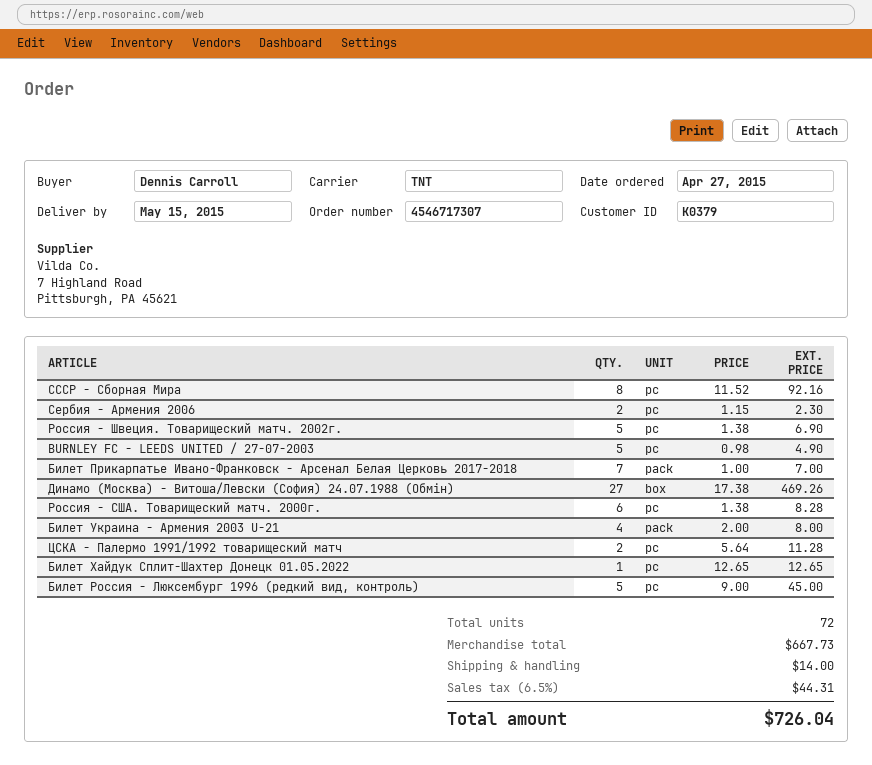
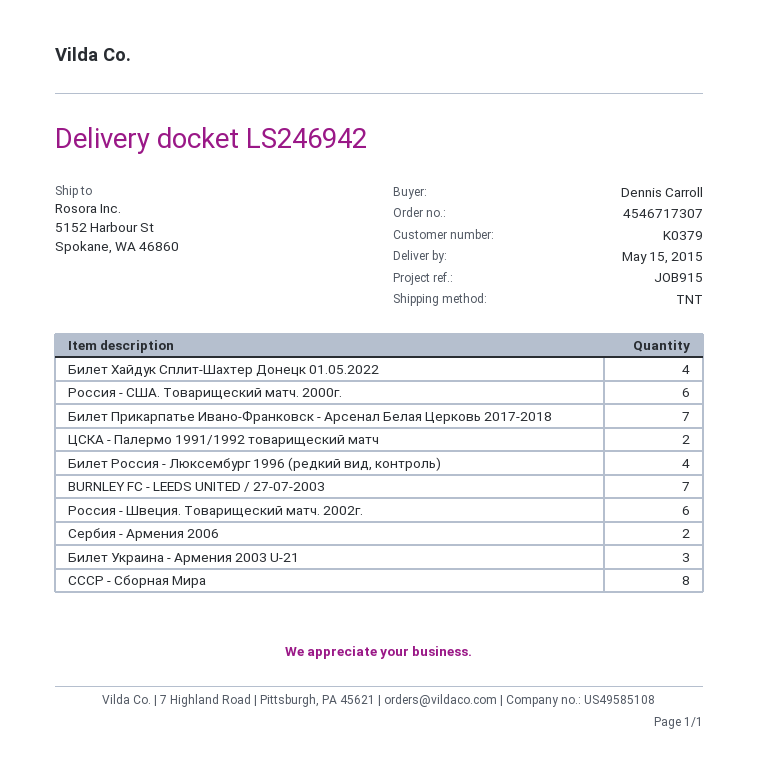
Россия - Швеция. Товарищеский матч. 2002г.: 5 -> 6
BURNLEY FC - LEEDS UNITED / 27-07-2003: 5 -> 7
Динамо (Москва) - Витоша/Левски (София) 24.07.1988 (Обмін): 27 -> none
Билет Украина - Армения 2003 U-21: 4 -> 3
Билет Хайдук Сплит-Шахтер Донецк 01.05.2022: 1 -> 4
Билет Россия - Люксембург 1996 (редкий вид, контроль): 5 -> 4

